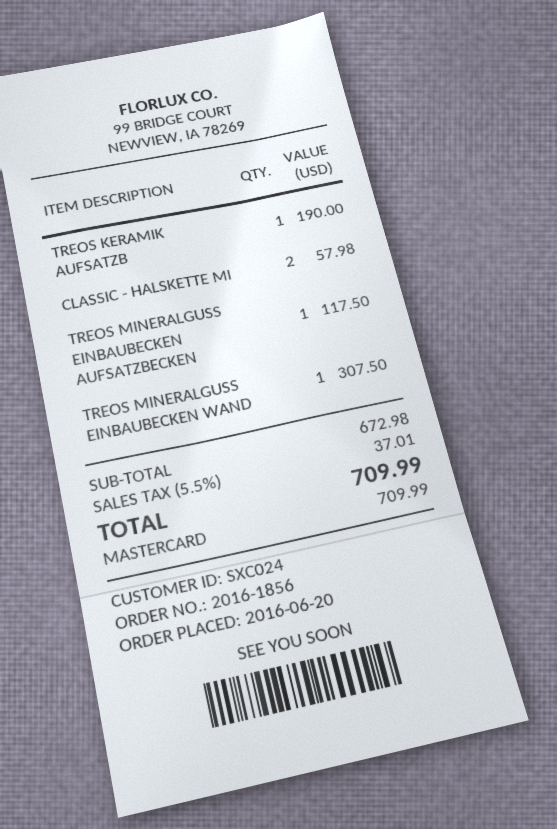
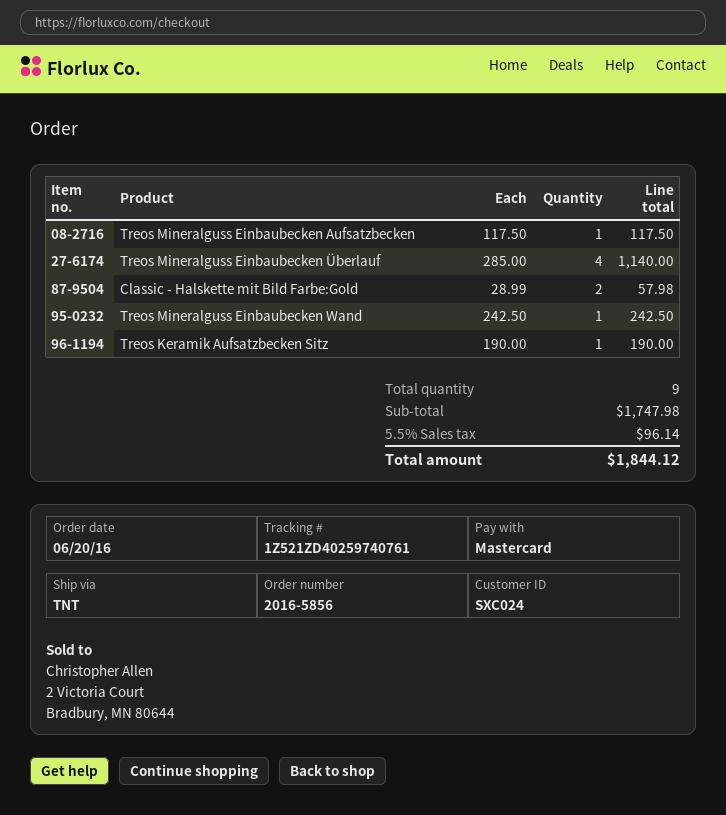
order number: 2016-1856 -> 2016-5856
TREOS MINERALGUSS EINBAUBECKEN WAND: 1 for 307.50 -> 1 for 242.50
Treos Mineralguss Einbaubecken Überlauf: none -> 4 for 1140.00
subtotal: 672.98 -> 1747.98
tax: 5.5% = 37.01 -> 5.5% = 96.14
total: 709.99 -> 1844.12

